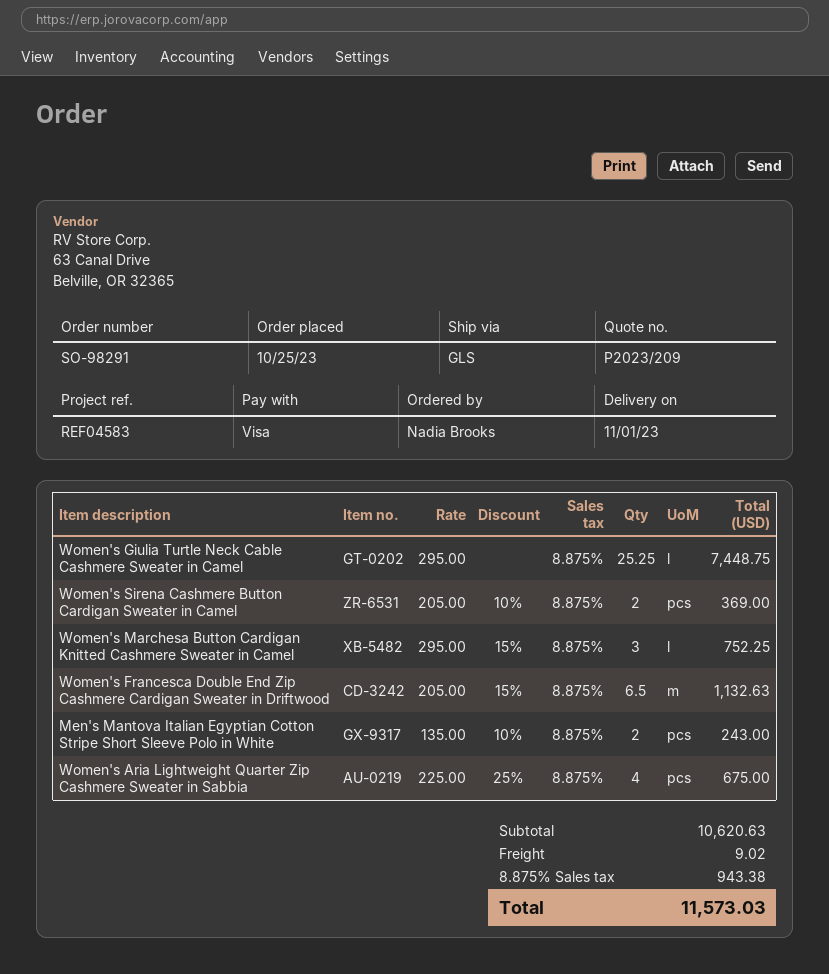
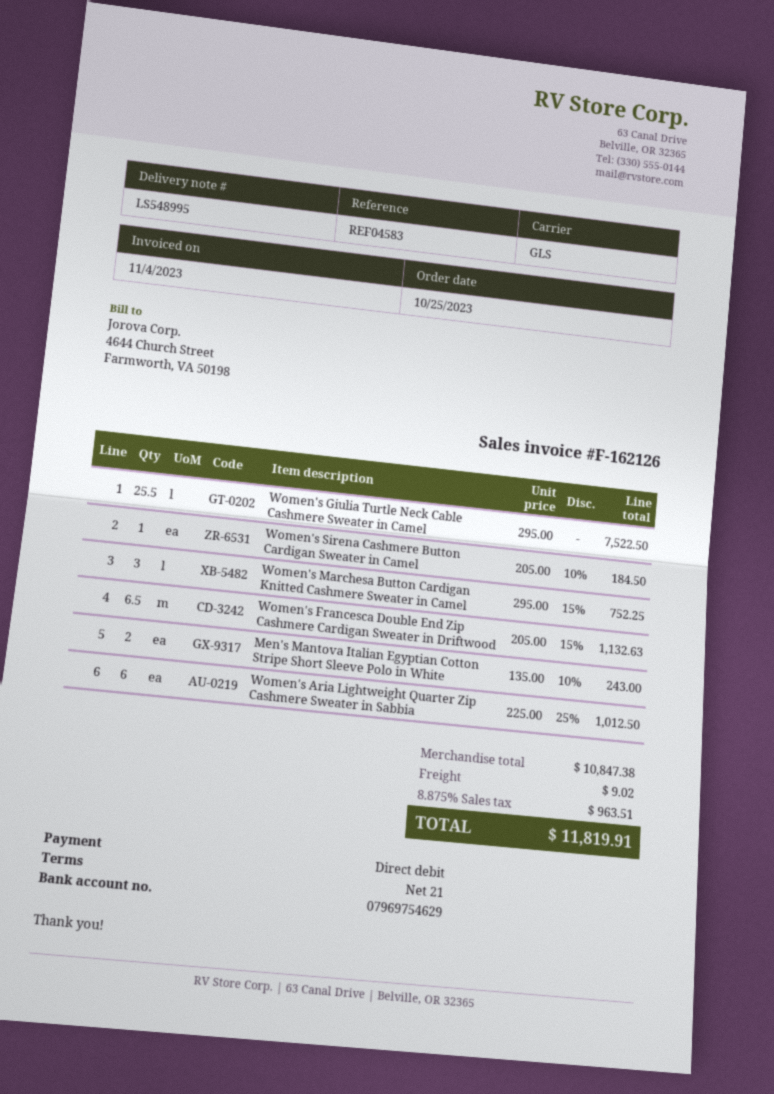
payment method: Visa -> direct debit
Women's Giulia Turtle Neck Cable Cashmere Sweater in Camel: 25.25 x 295.00 = 7448.75 -> 25.5 x 295.00 = 7522.50
Women's Sirena Cashmere Button Cardigan Sweater in Camel: 2 x 205.00 - 10% = 369.00 -> 1 x 205.00 - 10% = 184.50
Women's Aria Lightweight Quarter Zip Cashmere Sweater in Sabbia: 4 x 225.00 - 25% = 675.00 -> 6 x 225.00 - 25% = 1012.50
subtotal: 10620.63 -> 10847.38
tax: 8.875% = 943.38 -> 8.875% = 963.51
total: 11573.03 -> 11819.91

